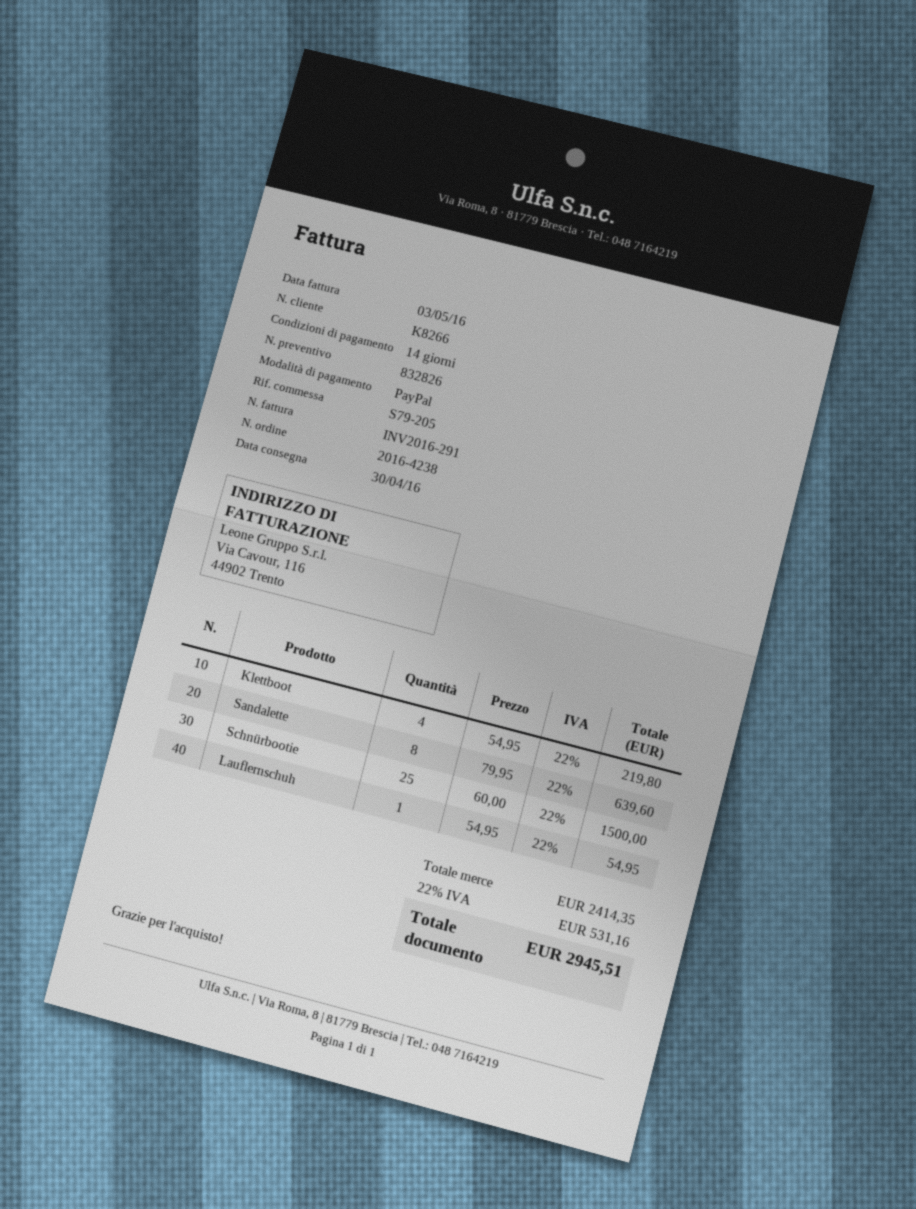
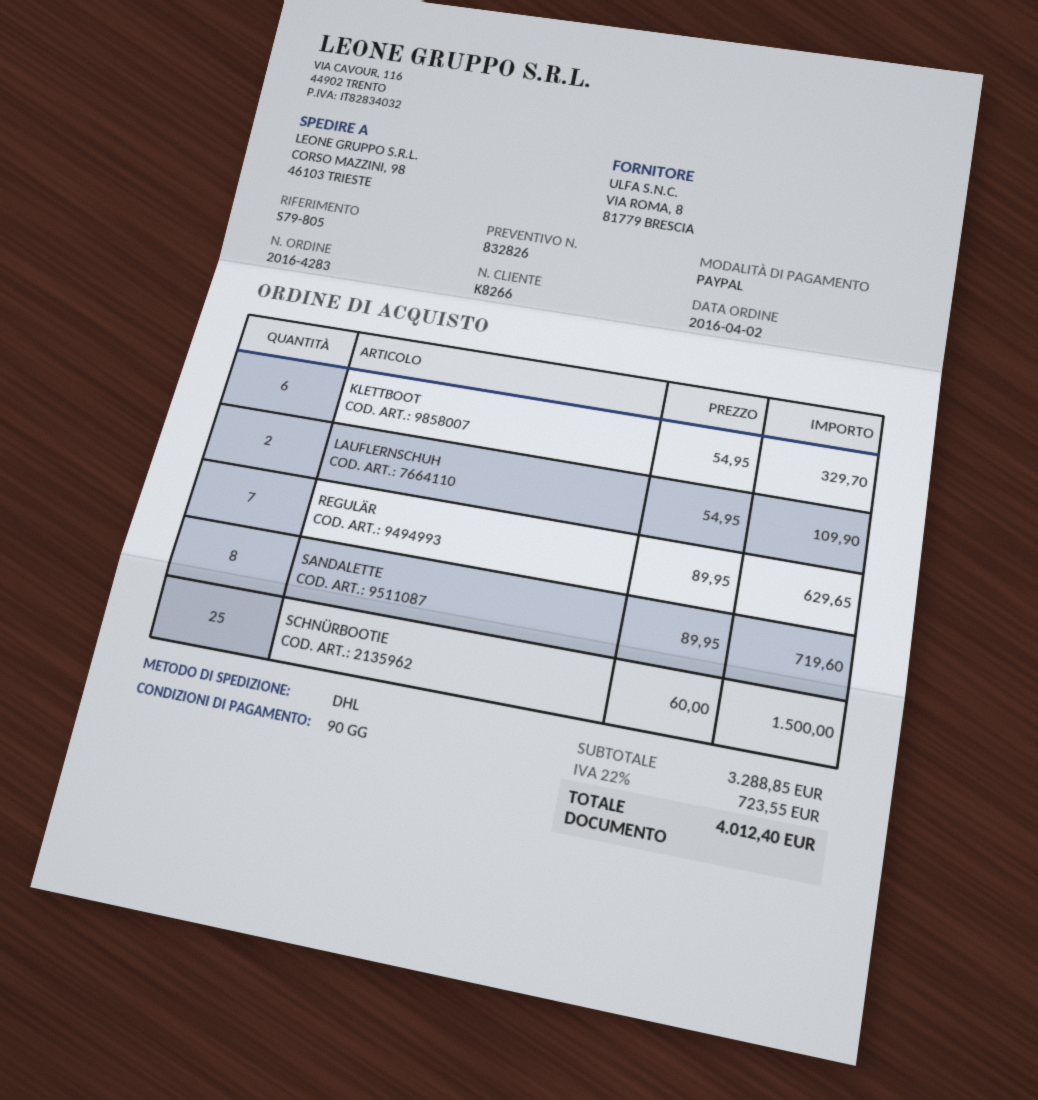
order number: 2016-4238 -> 2016-4283
payment terms: 14 days -> 90 days
reference: S79-205 -> S79-805
Klettboot: 4 x 54.95 = 219.80 -> 6 x 54.95 = 329.70
Sandalette: 8 x 79.95 = 639.60 -> 8 x 89.95 = 719.60
Lauflernschuh: 1 x 54.95 = 54.95 -> 2 x 54.95 = 109.90
REGULÄR: none -> 7 x 89.95 = 629.65
subtotal: 2414.35 -> 3288.85
tax: 22% = 531.16 -> 22% = 723.55
total: 2945.51 -> 4012.40

